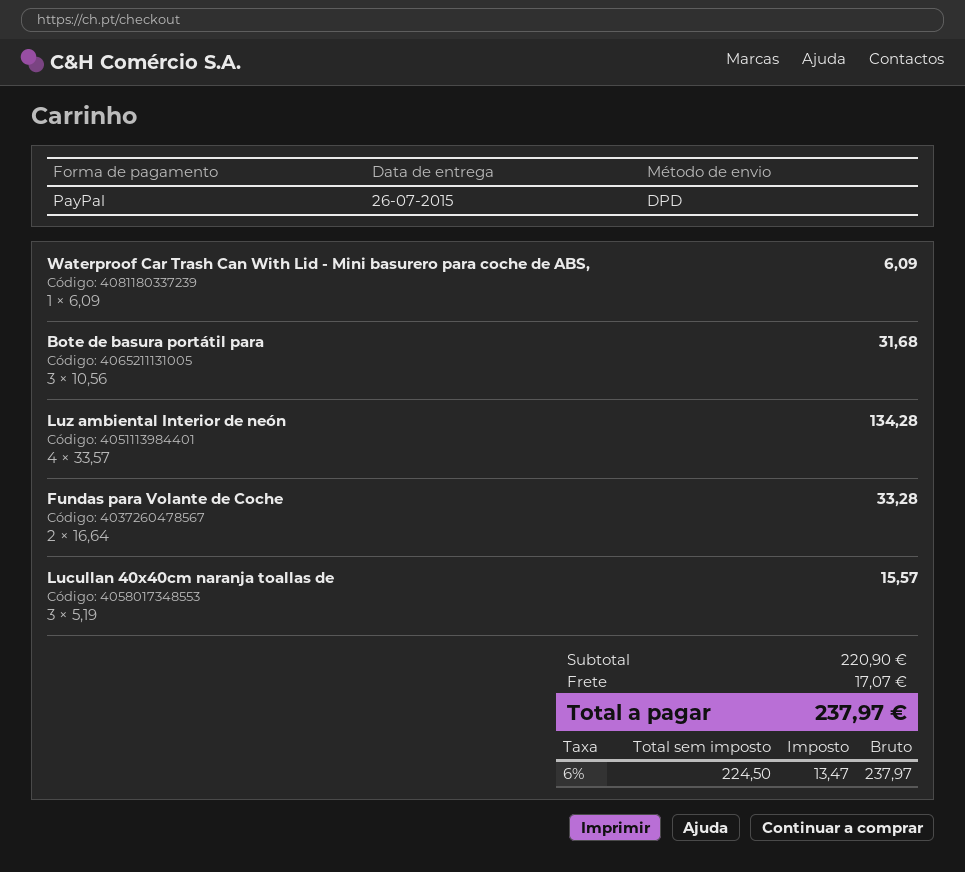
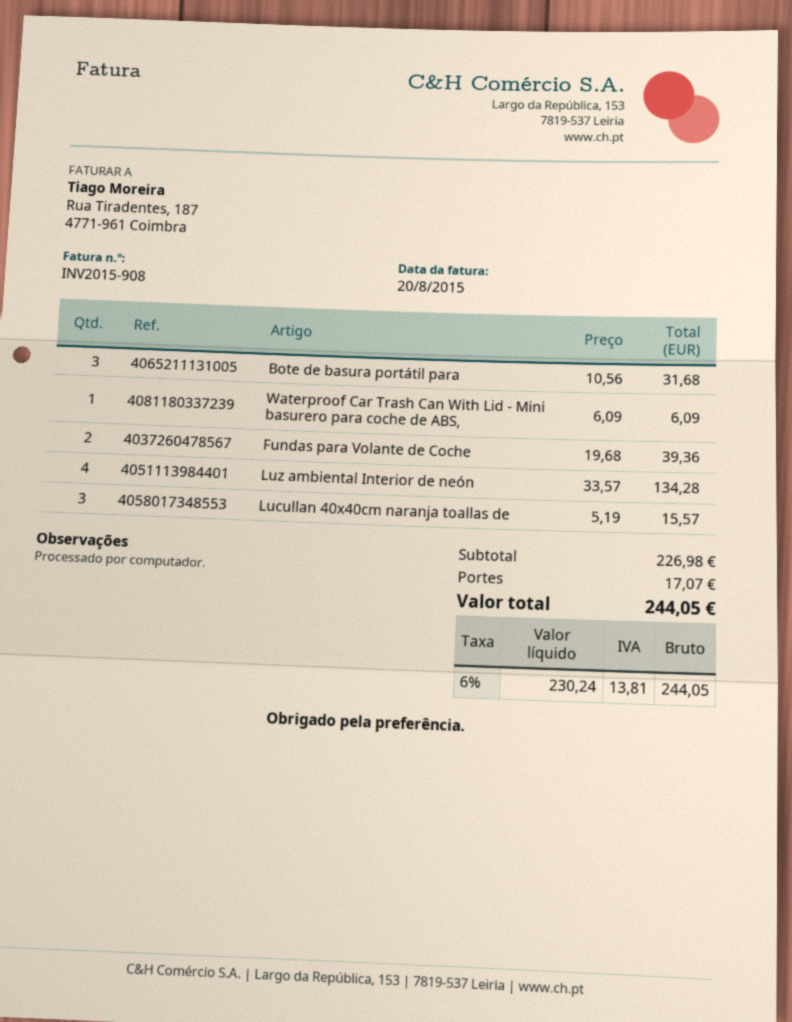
Fundas para Volante de Coche: 2 x 16.64 = 33.28 -> 2 x 19.68 = 39.36
subtotal: 220.90 -> 226.98
net: 224.50 -> 230.24
tax: 6% = 13.47 -> 6% = 13.81
total: 237.97 -> 244.05

